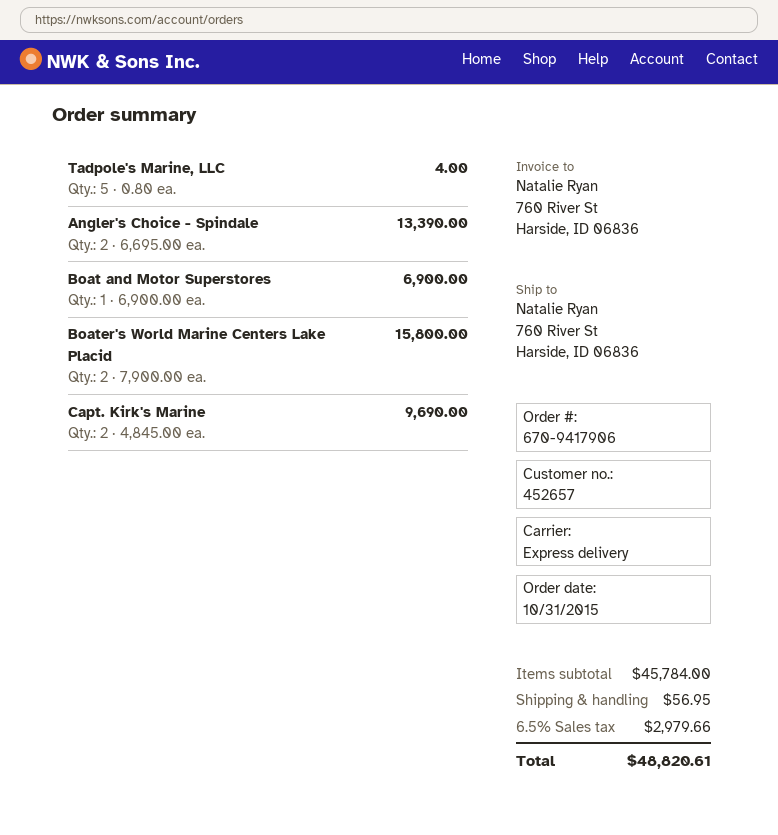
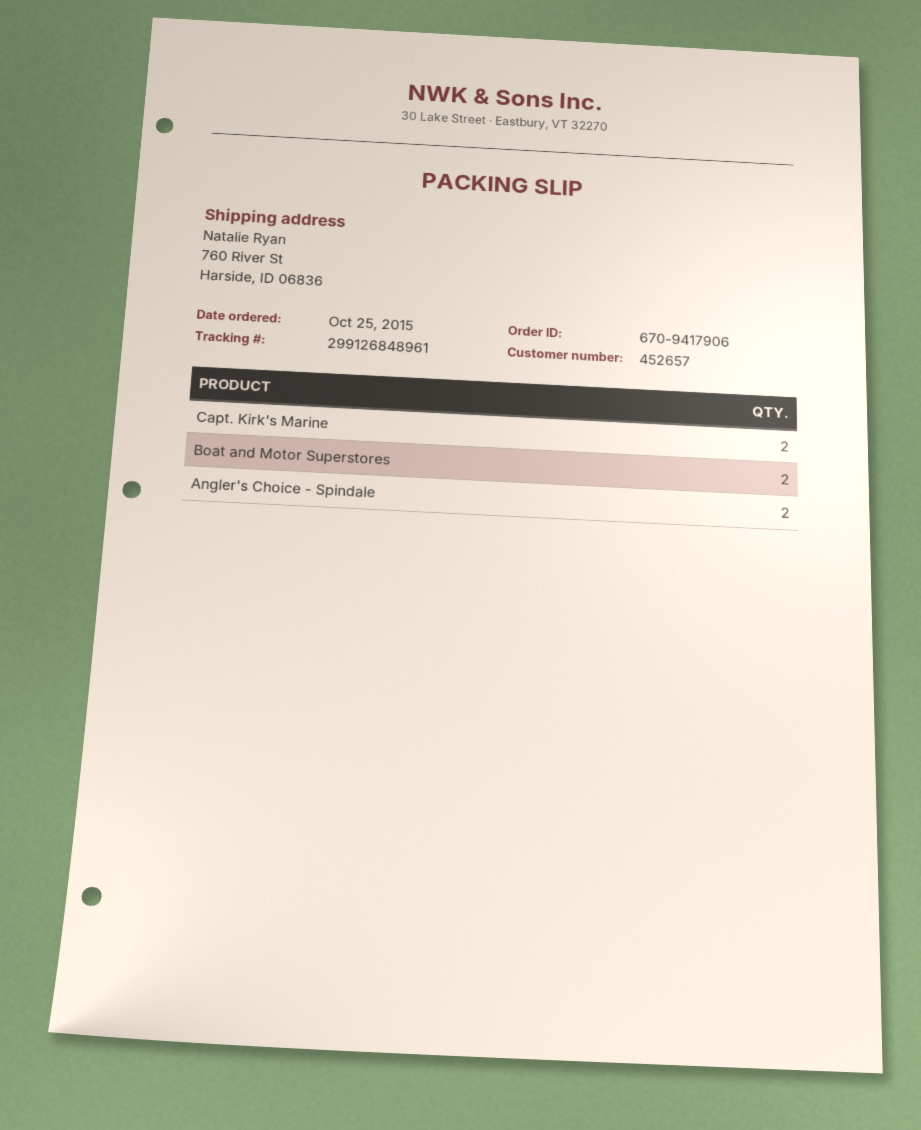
order date: 2015-10-31 -> 2015-10-25
Tadpole's Marine, LLC: 5 -> none
Boat and Motor Superstores: 1 -> 2
Boater's World Marine Centers Lake Placid: 2 -> none

